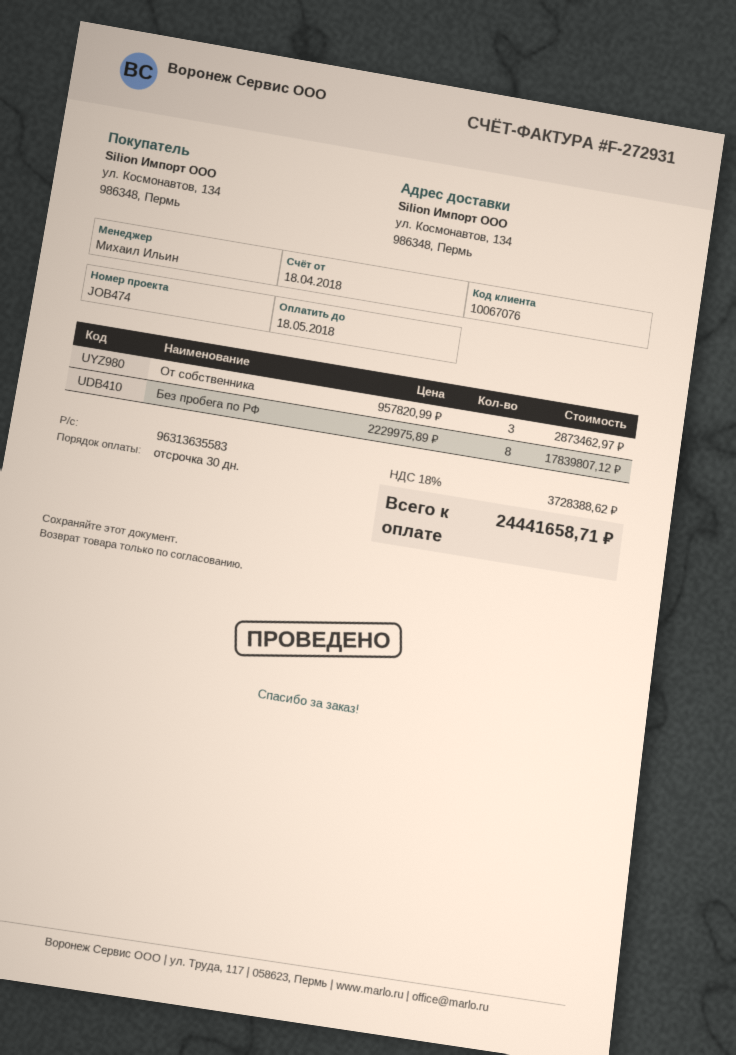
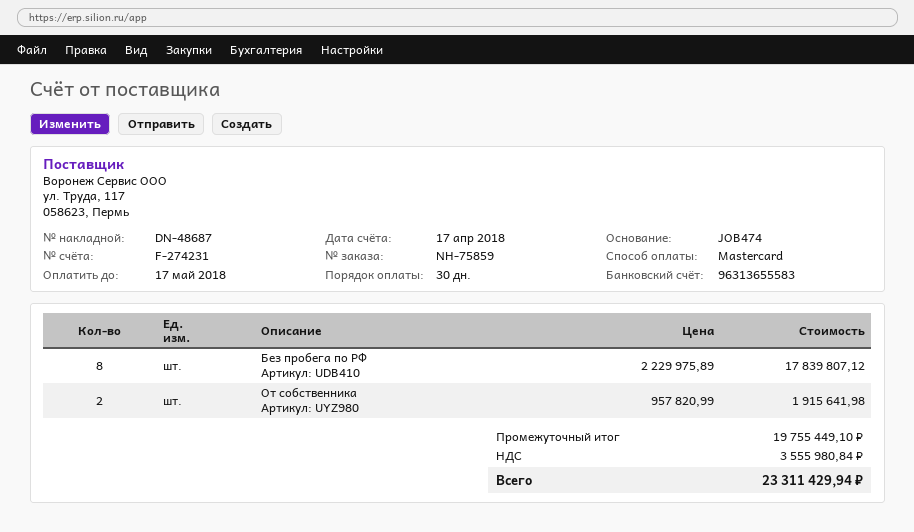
invoice number: F-272931 -> F-274231
invoice date: 2018-04-18 -> 2018-04-17
due date: 2018-05-18 -> 2018-05-17
bank account: 96313635583 -> 96313655583
От собственника: 3 x 957820.99 = 2873462.97 -> 2 x 957820.99 = 1915641.98
tax: 3728388.62 -> 3555980.84
total: 24441658.71 -> 23311429.94

